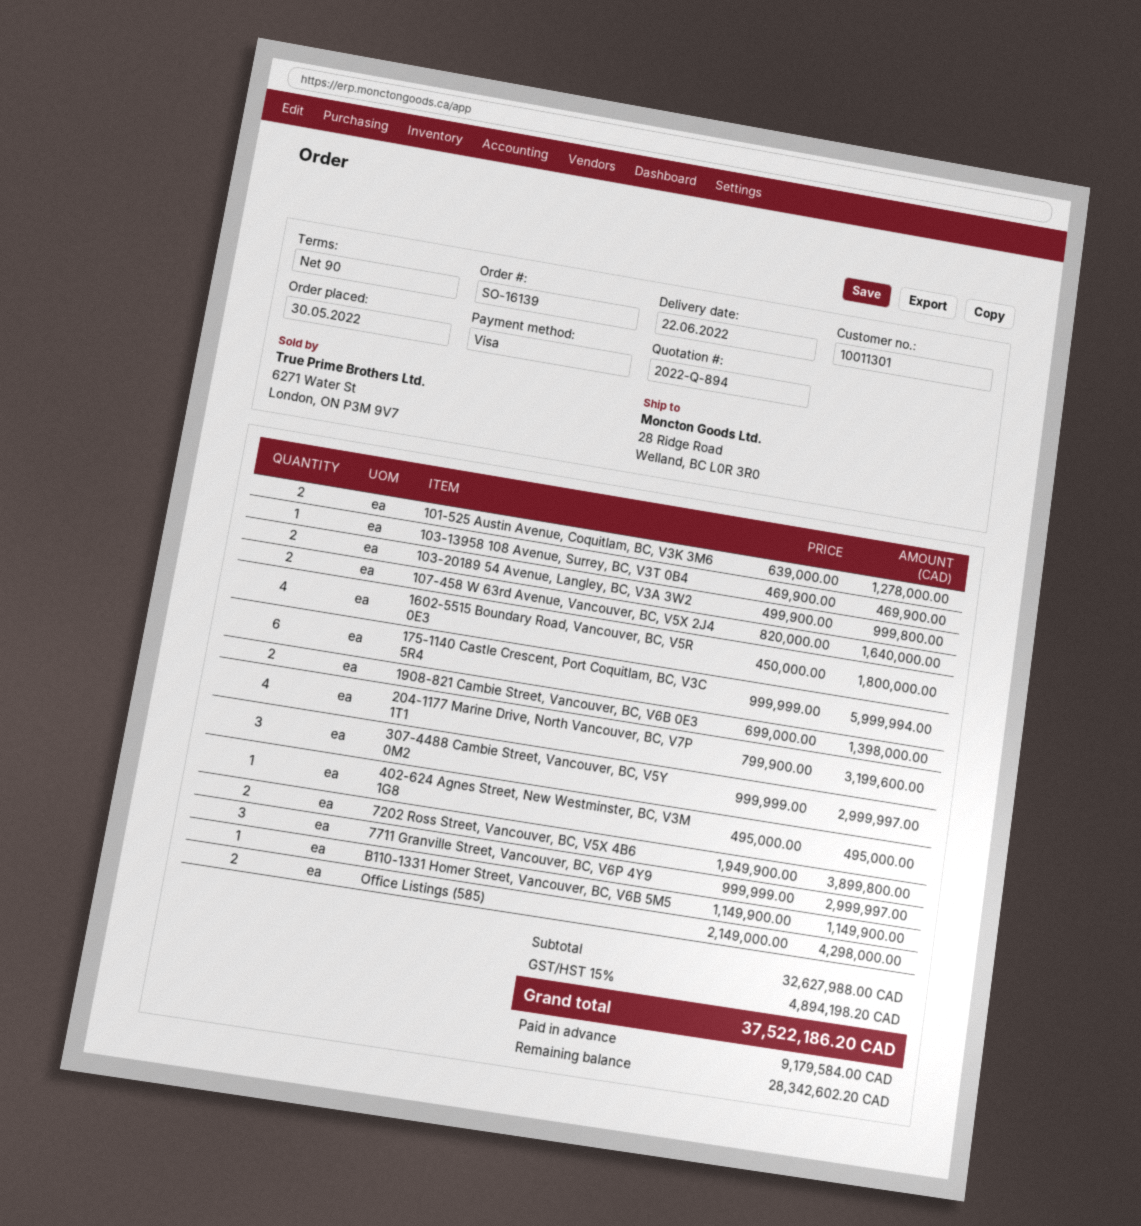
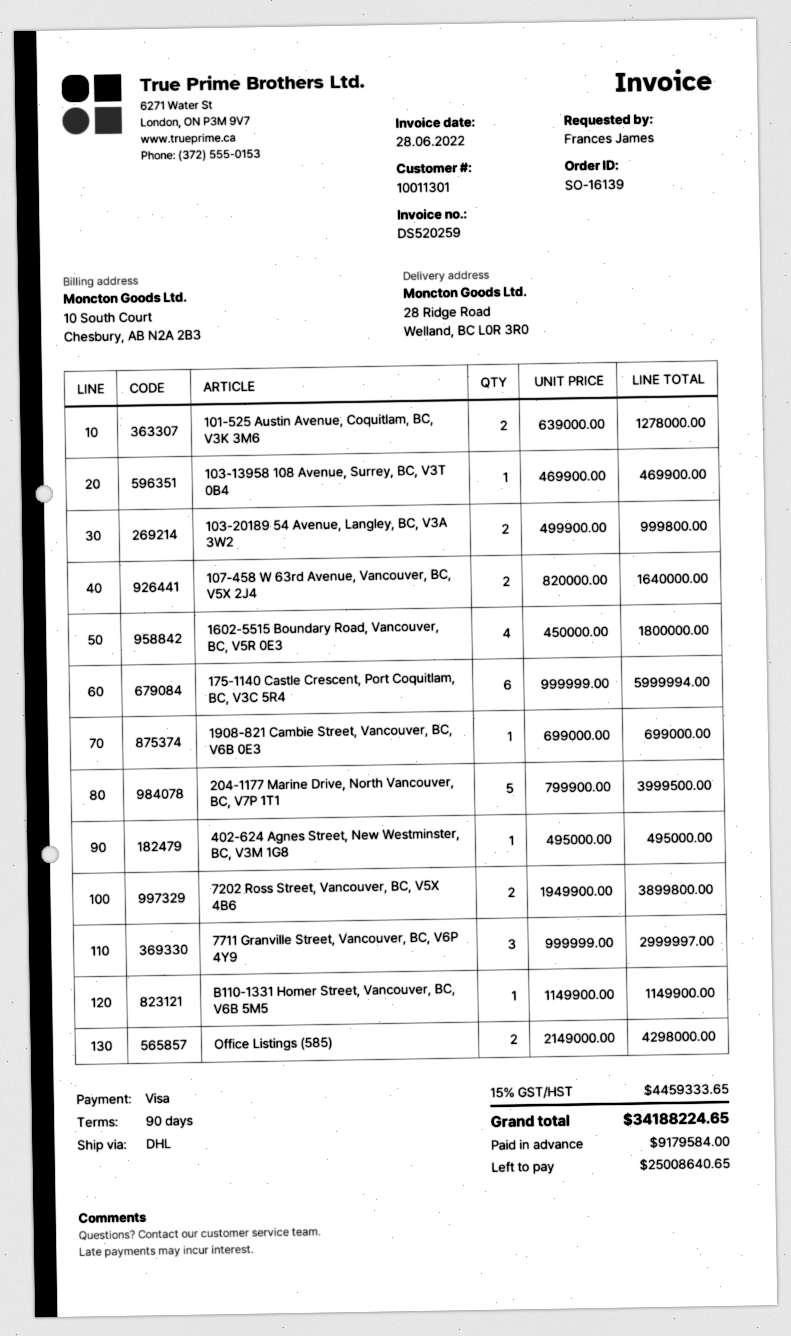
1908-821 Cambie Street, Vancouver, BC, V6B 0E3: 2 x 699000.00 = 1398000.00 -> 1 x 699000.00 = 699000.00
204-1177 Marine Drive, North Vancouver, BC, V7P 1T1: 4 x 799900.00 = 3199600.00 -> 5 x 799900.00 = 3999500.00
307-4488 Cambie Street, Vancouver, BC, V5Y 0M2: 3 x 999999.00 = 2999997.00 -> none
tax: 15% = 4894198.20 -> 15% = 4459333.65
total: 37522186.20 -> 34188224.65
balance: 28342602.20 -> 25008640.65

